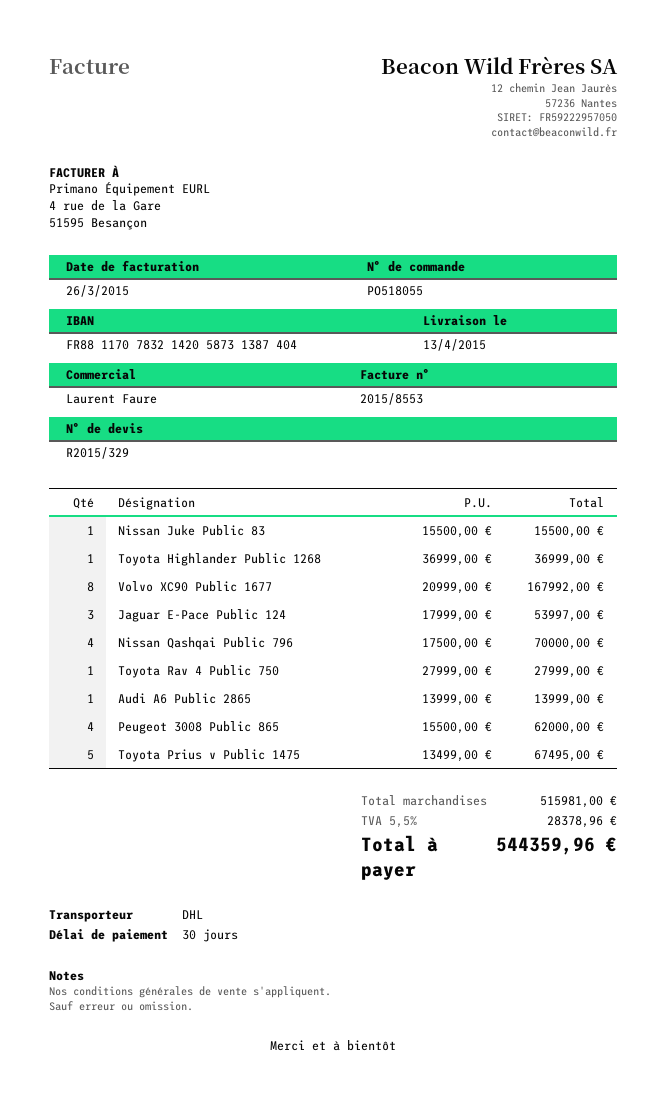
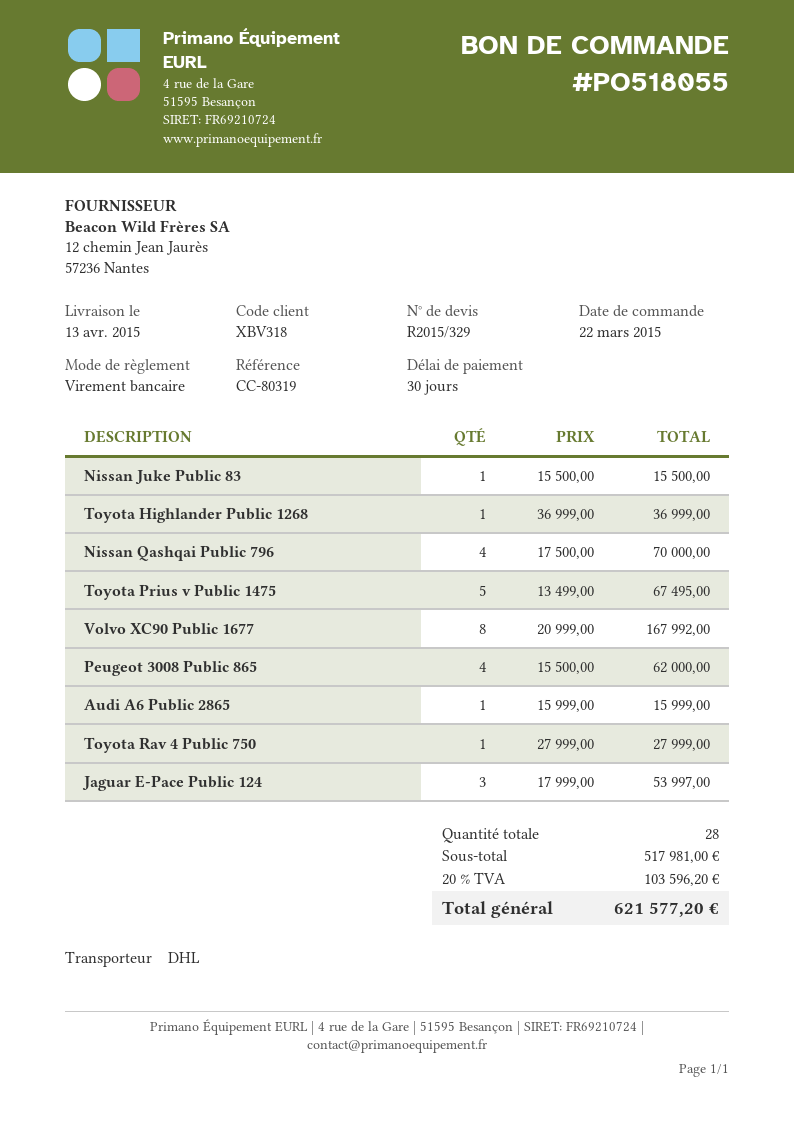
Audi A6 Public 2865: 1 x 13999.00 = 13999.00 -> 1 x 15999.00 = 15999.00
subtotal: 515981.00 -> 517981.00
tax: 5.5% = 28378.96 -> 20% = 103596.20
total: 544359.96 -> 621577.20

